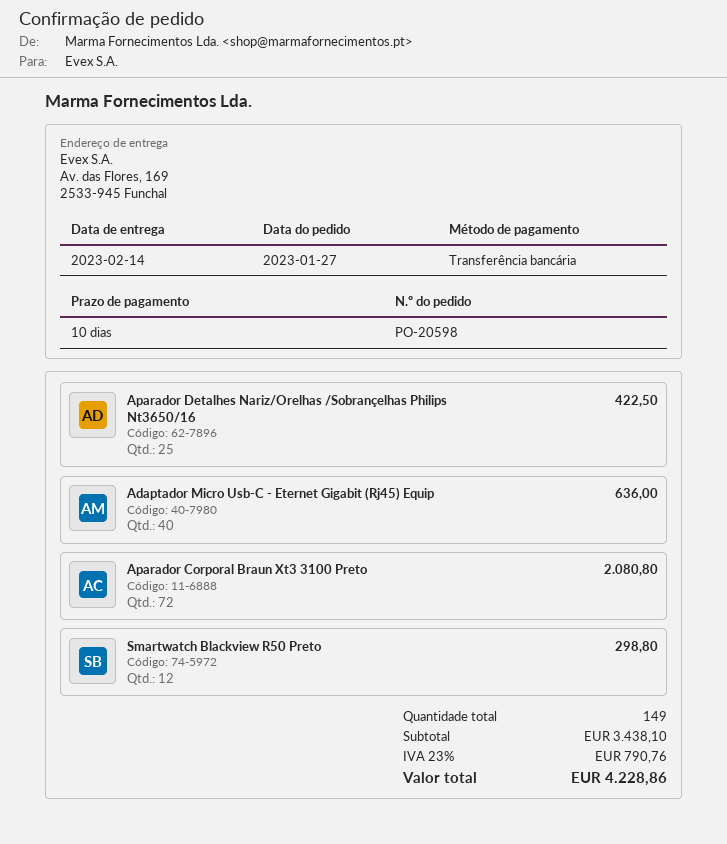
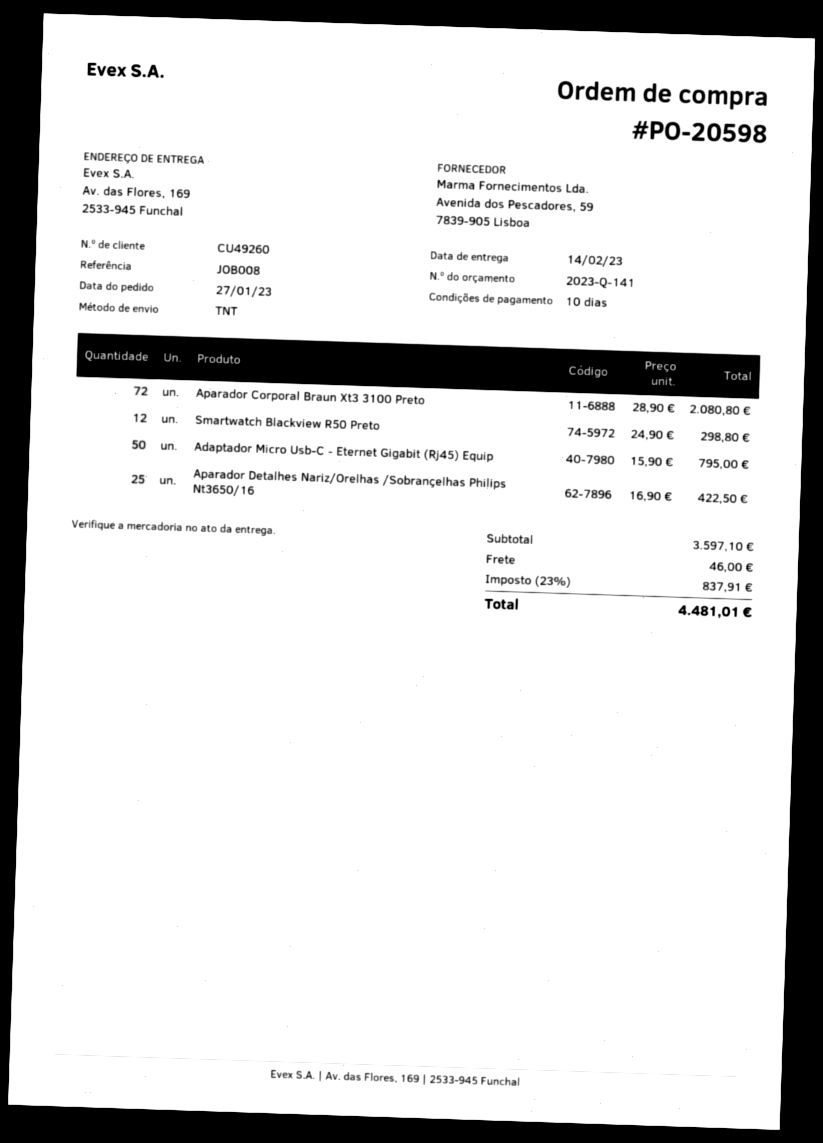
Adaptador Micro Usb-C - Eternet Gigabit (Rj45) Equip: 40 for 636.00 -> 50 for 795.00
subtotal: 3438.10 -> 3597.10
shipping: none -> 46.00
tax: 23% = 790.76 -> 23% = 837.91
total: 4228.86 -> 4481.01

